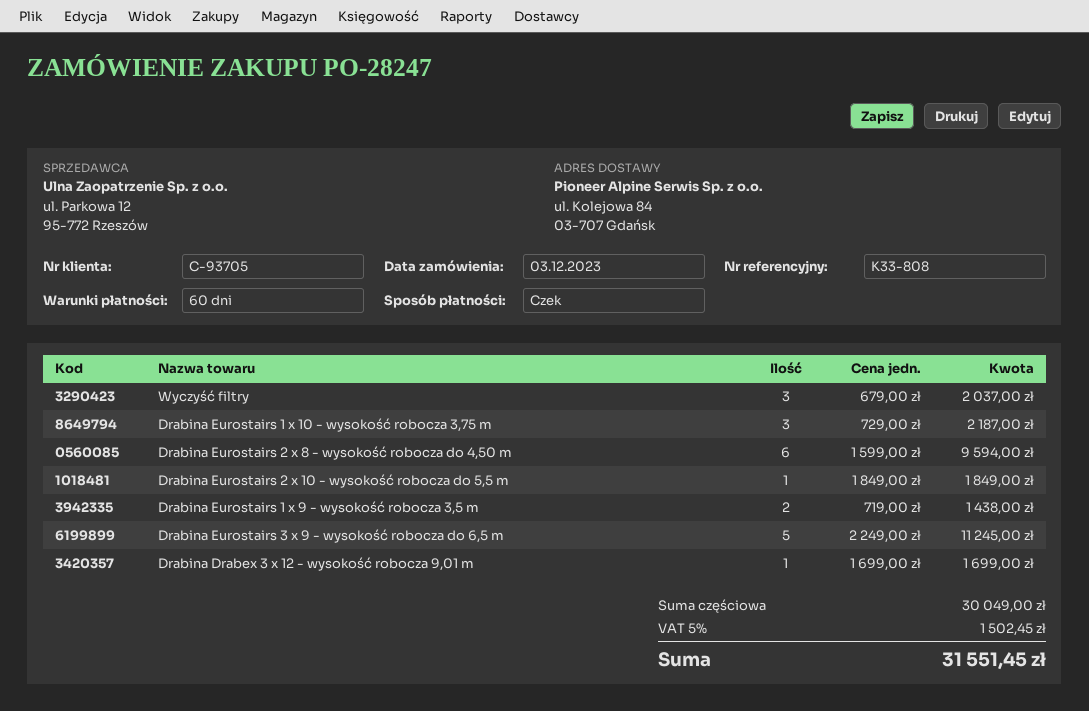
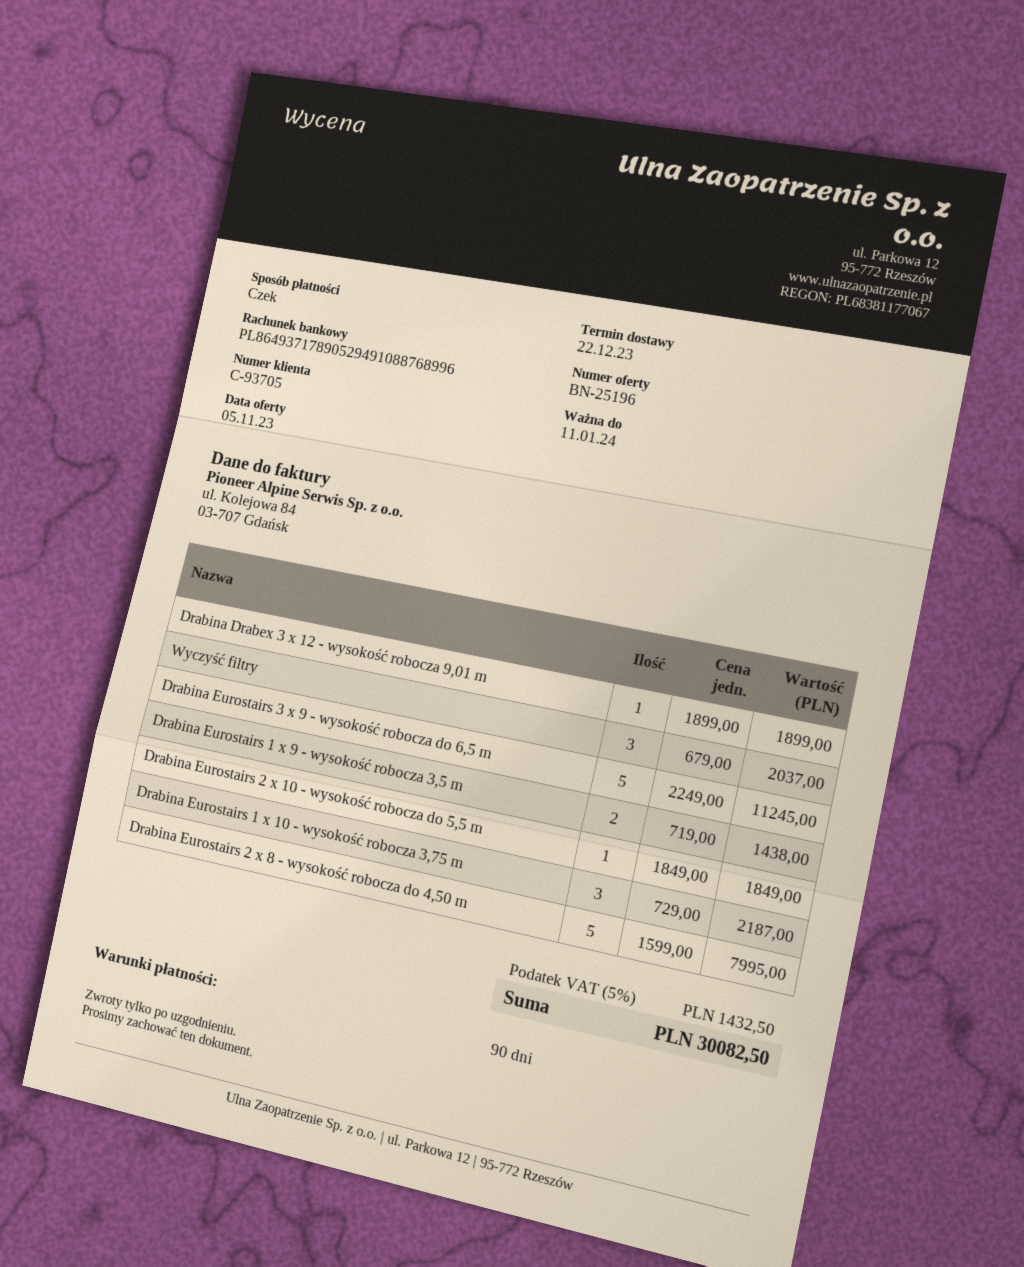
payment terms: 60 days -> 90 days
Drabina Eurostairs 2 x 8 - wysokość robocza do 4,50 m: 6 x 1599.00 = 9594.00 -> 5 x 1599.00 = 7995.00
Drabina Drabex 3 x 12 - wysokość robocza 9,01 m: 1 x 1699.00 = 1699.00 -> 1 x 1899.00 = 1899.00
tax: 5% = 1502.45 -> 5% = 1432.50
total: 31551.45 -> 30082.50

